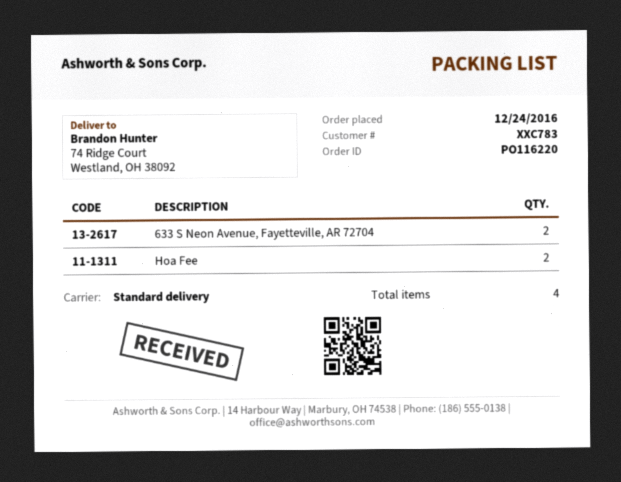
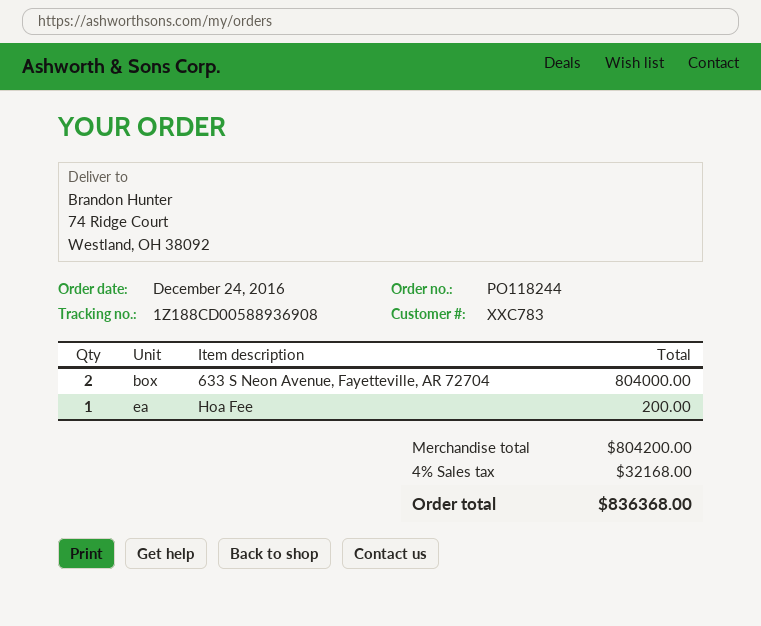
order number: PO116220 -> PO118244
Hoa Fee: 2 -> 1

